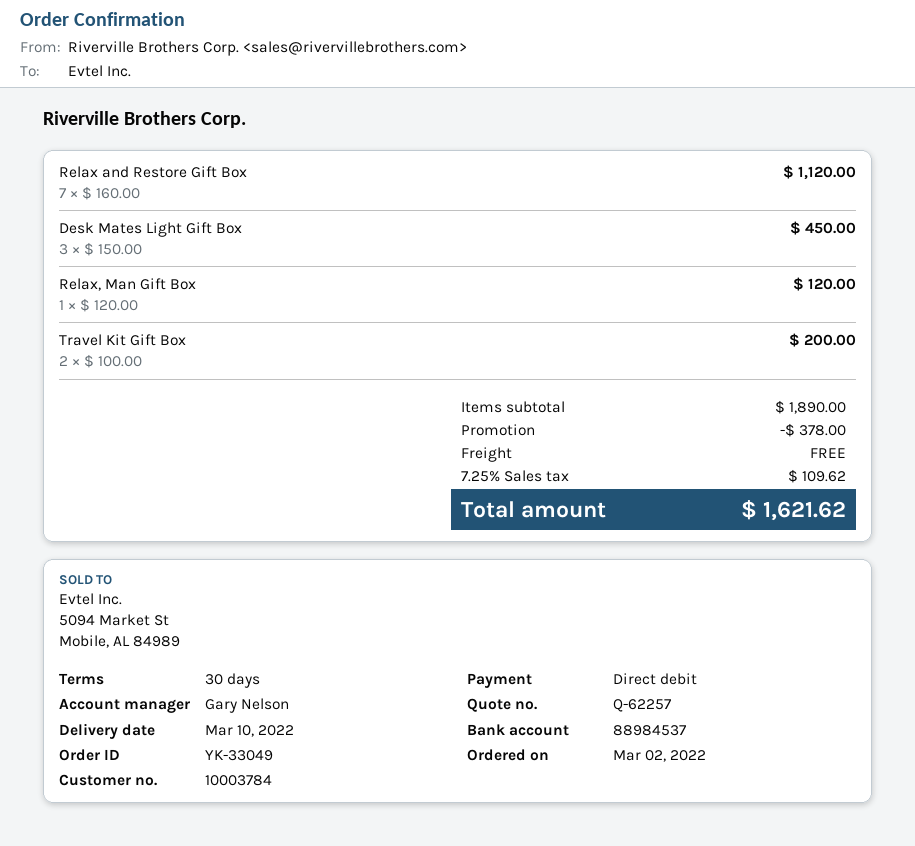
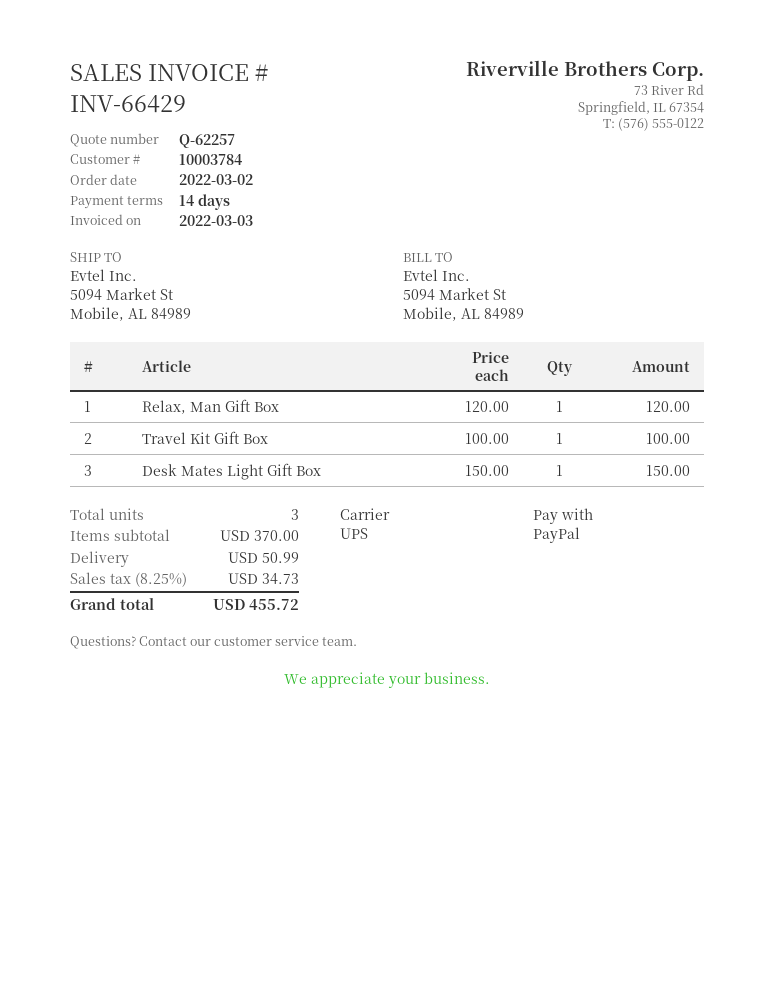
payment terms: 30 days -> 14 days
payment method: direct debit -> PayPal
Relax and Restore Gift Box: 7 x 160.00 = 1120.00 -> none
Desk Mates Light Gift Box: 3 x 150.00 = 450.00 -> 1 x 150.00 = 150.00
Travel Kit Gift Box: 2 x 100.00 = 200.00 -> 1 x 100.00 = 100.00
subtotal: 1890.00 -> 370.00
discount: 378.00 -> none
shipping: 0.00 -> 50.99
tax: 7.25% = 109.62 -> 8.25% = 34.73
total: 1621.62 -> 455.72

